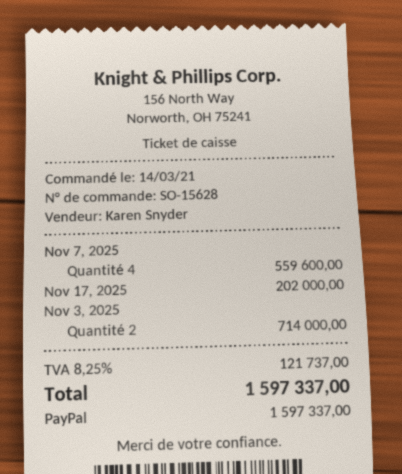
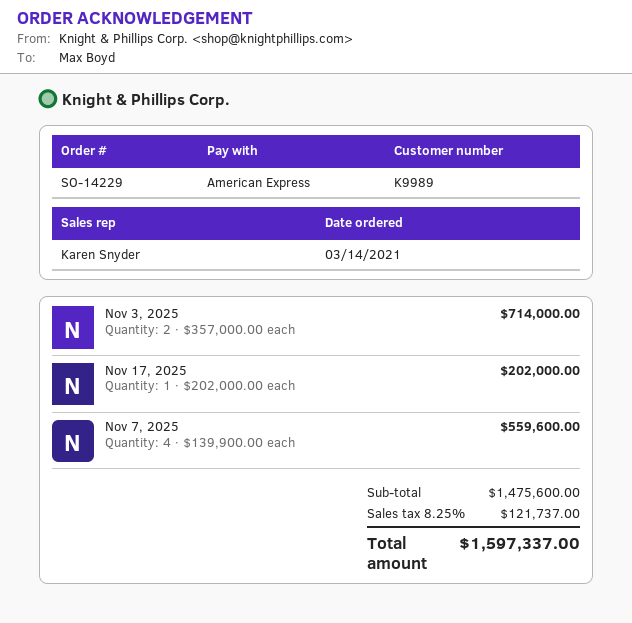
order number: SO-15628 -> SO-14229
payment method: PayPal -> American Express

